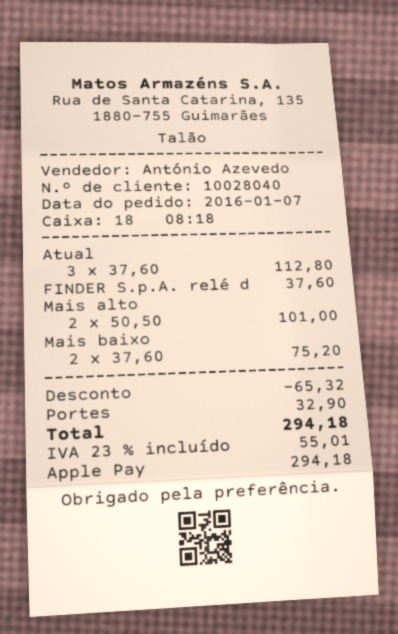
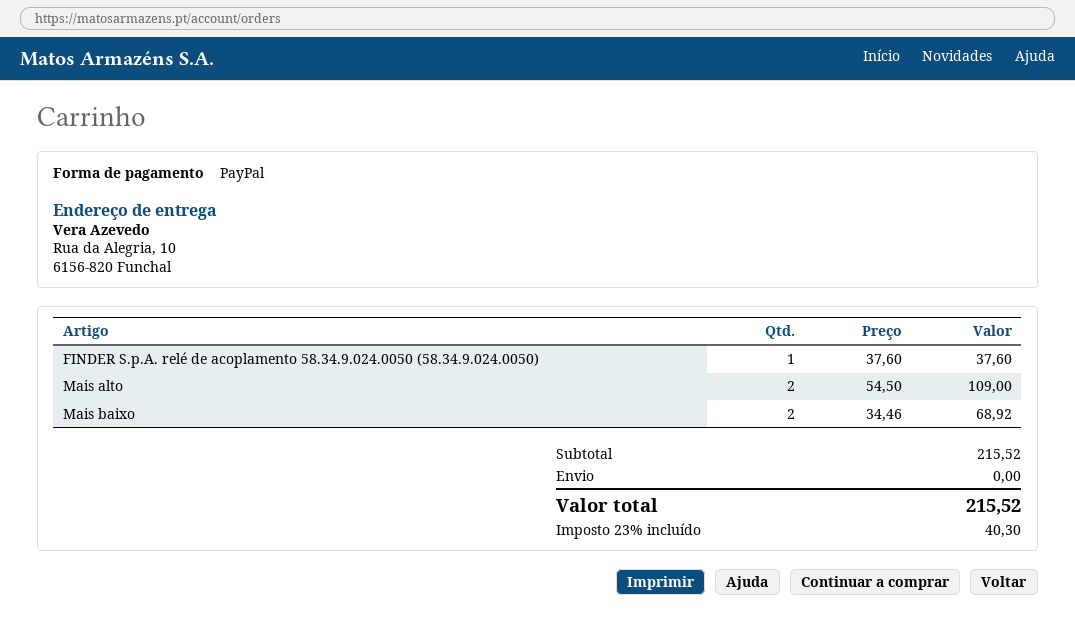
payment method: Apple Pay -> PayPal
Atual: 3 x 37.60 = 112.80 -> none
Mais alto: 2 x 50.50 = 101.00 -> 2 x 54.50 = 109.00
Mais baixo: 2 x 37.60 = 75.20 -> 2 x 34.46 = 68.92
discount: 65.32 -> none
shipping: 32.90 -> 0.00
tax: 23% = 55.01 -> 23% = 40.30
total: 294.18 -> 215.52

